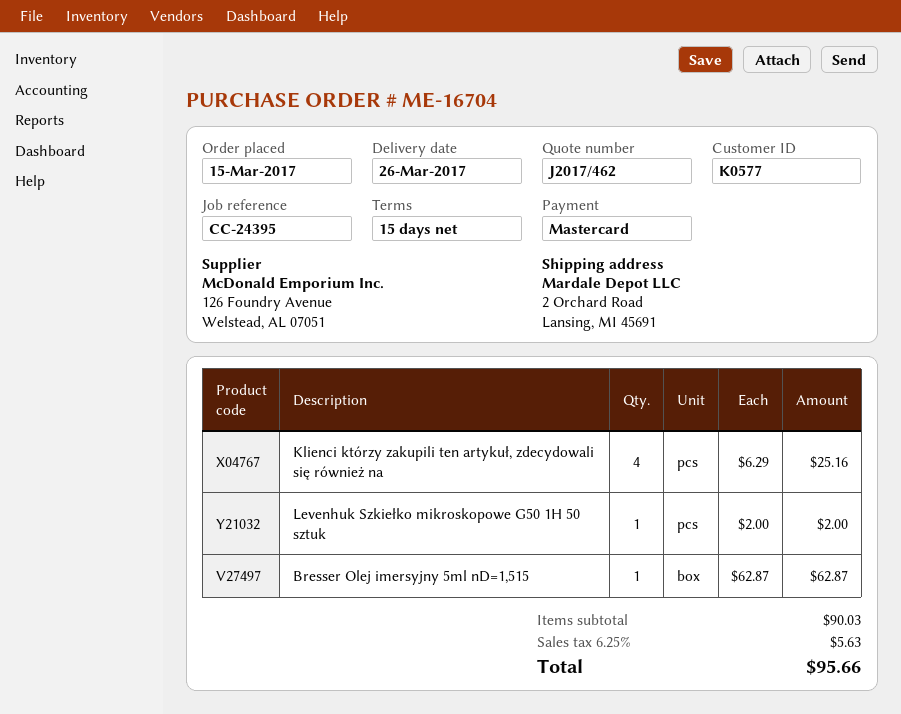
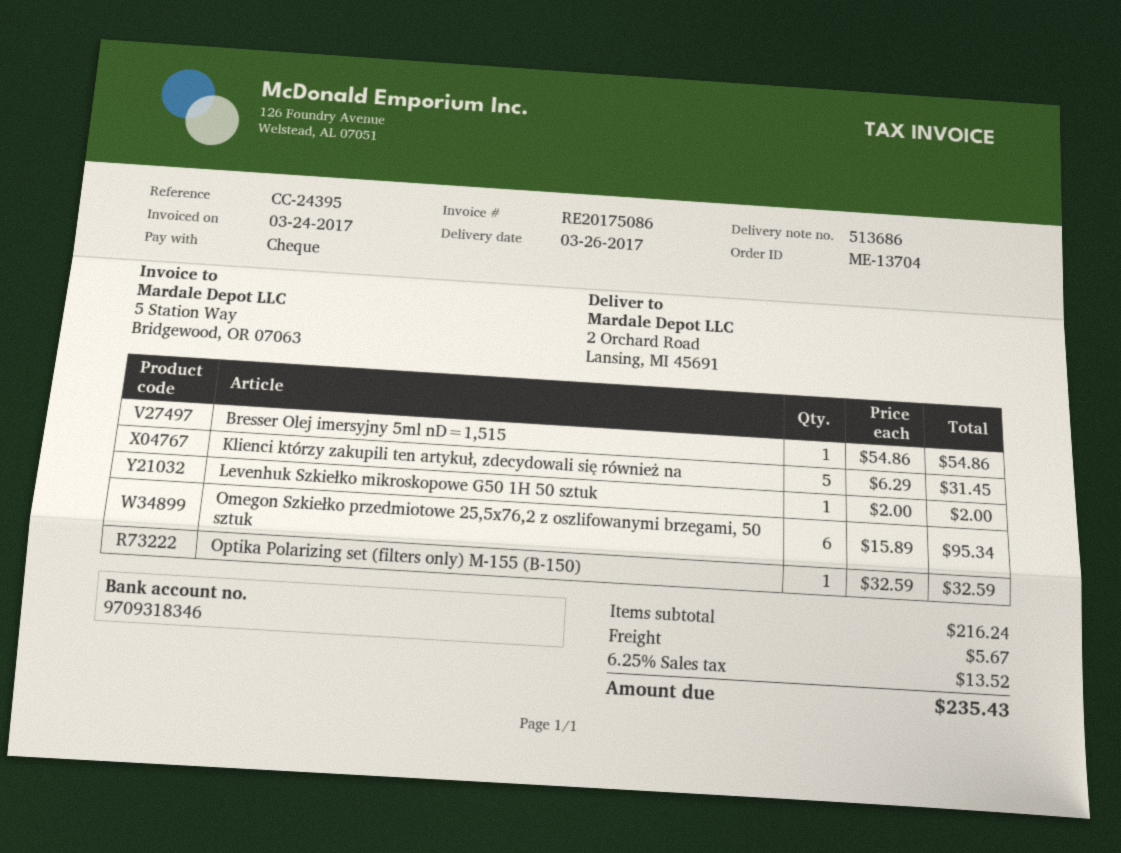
order number: ME-16704 -> ME-13704
payment method: Mastercard -> cheque
Klienci którzy zakupili ten artykuł, zdecydowali się również na: 4 x 6.29 = 25.16 -> 5 x 6.29 = 31.45
Bresser Olej imersyjny 5ml nD=1,515: 1 x 62.87 = 62.87 -> 1 x 54.86 = 54.86
Omegon Szkiełko przedmiotowe 25,5x76,2 z oszlifowanymi brzegami, 50 sztuk: none -> 6 x 15.89 = 95.34
Optika Polarizing set (filters only) M-155 (B-150): none -> 1 x 32.59 = 32.59
subtotal: 90.03 -> 216.24
shipping: none -> 5.67
tax: 6.25% = 5.63 -> 6.25% = 13.52
total: 95.66 -> 235.43

